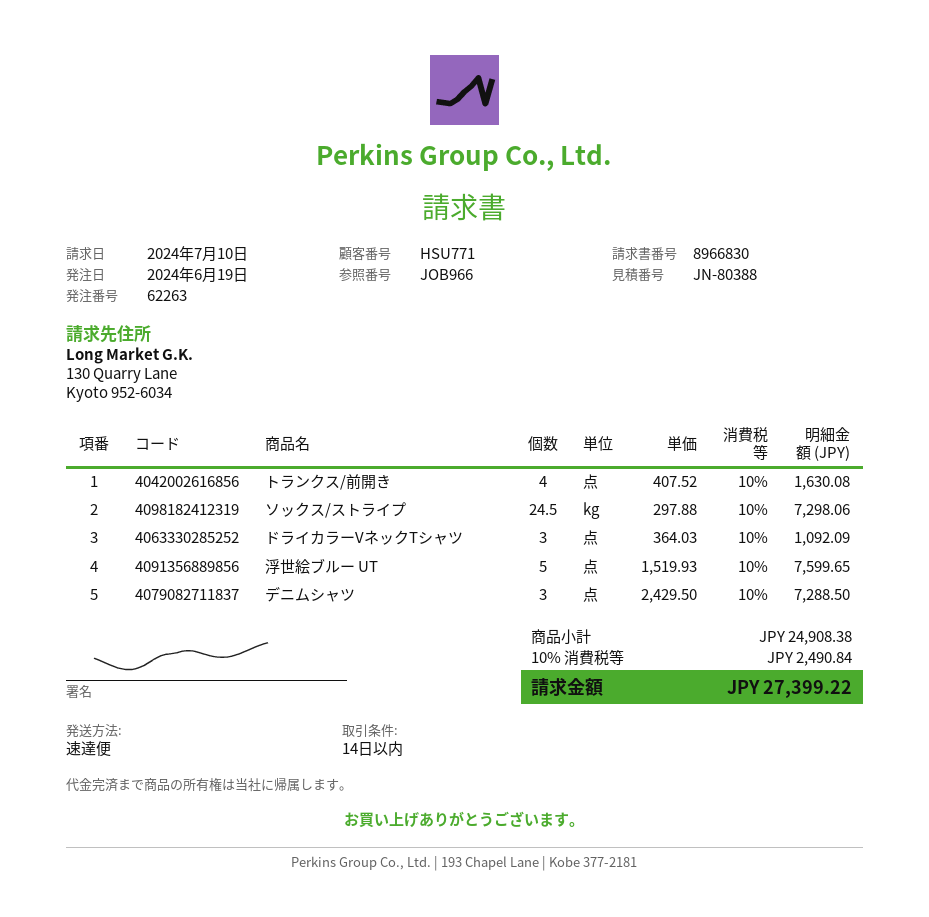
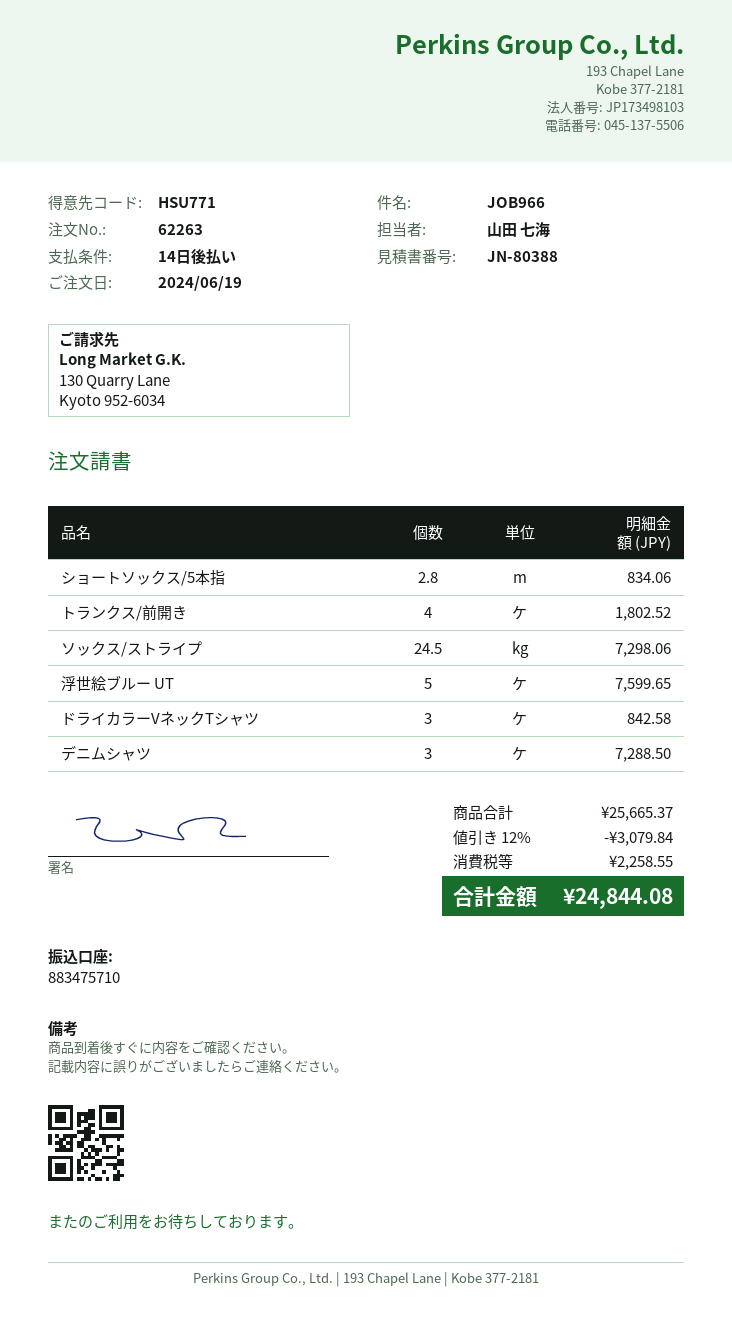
トランクス/前開き: 4 for 1630.08 -> 4 for 1802.52
ドライカラーVネックTシャツ: 3 for 1092.09 -> 3 for 842.58
ショートソックス/5本指: none -> 2.8 for 834.06
subtotal: 24908.38 -> 25665.37
discount: none -> 12% = 3079.84
tax: 2490.84 -> 2258.55
total: 27399.22 -> 24844.08

